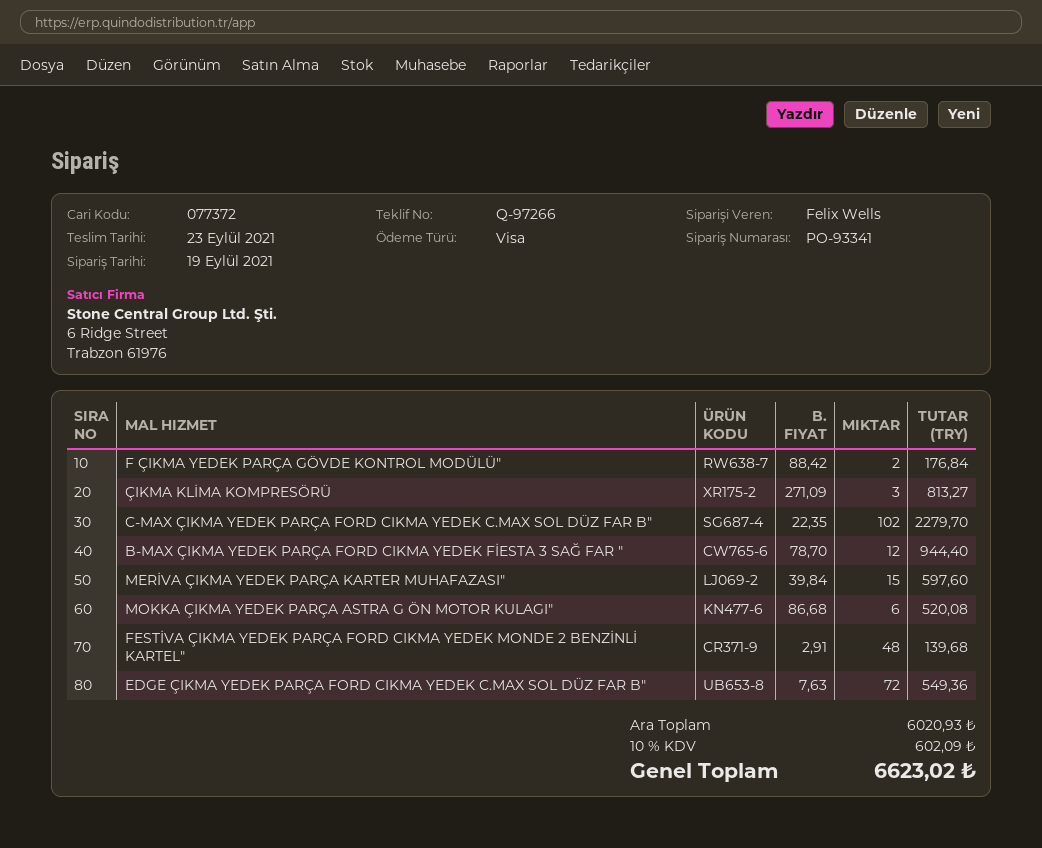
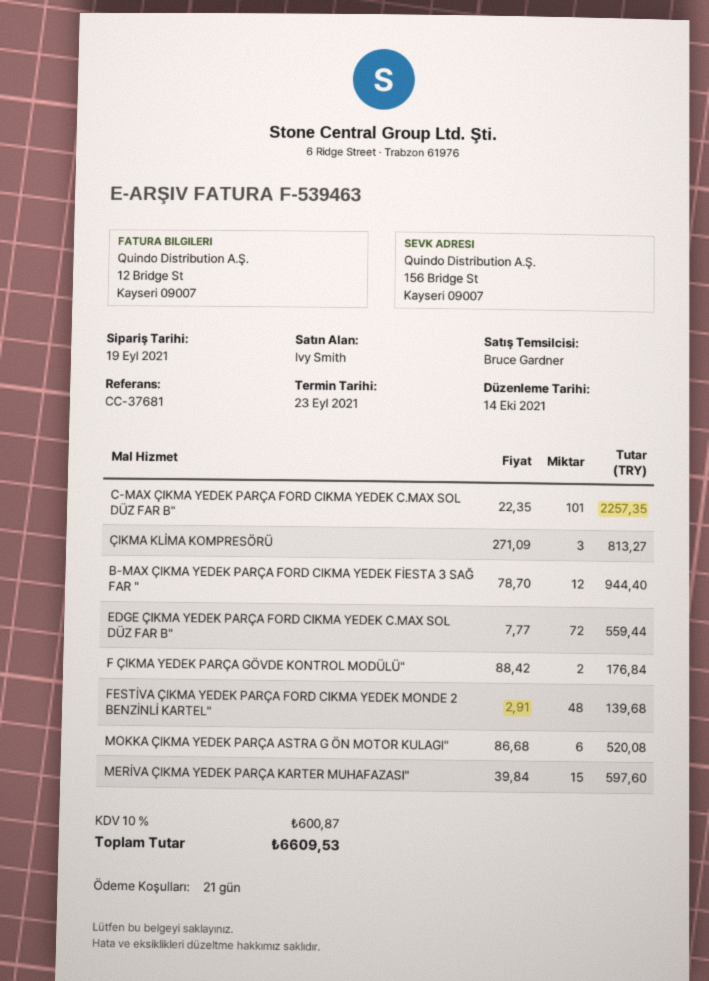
ordered by: Felix Wells -> Ivy Smith
C-MAX ÇIKMA YEDEK PARÇA FORD CIKMA YEDEK C.MAX SOL DÜZ FAR B": 102 x 22.35 = 2279.70 -> 101 x 22.35 = 2257.35
EDGE ÇIKMA YEDEK PARÇA FORD CIKMA YEDEK C.MAX SOL DÜZ FAR B": 72 x 7.63 = 549.36 -> 72 x 7.77 = 559.44
tax: 10% = 602.09 -> 10% = 600.87
total: 6623.02 -> 6609.53

